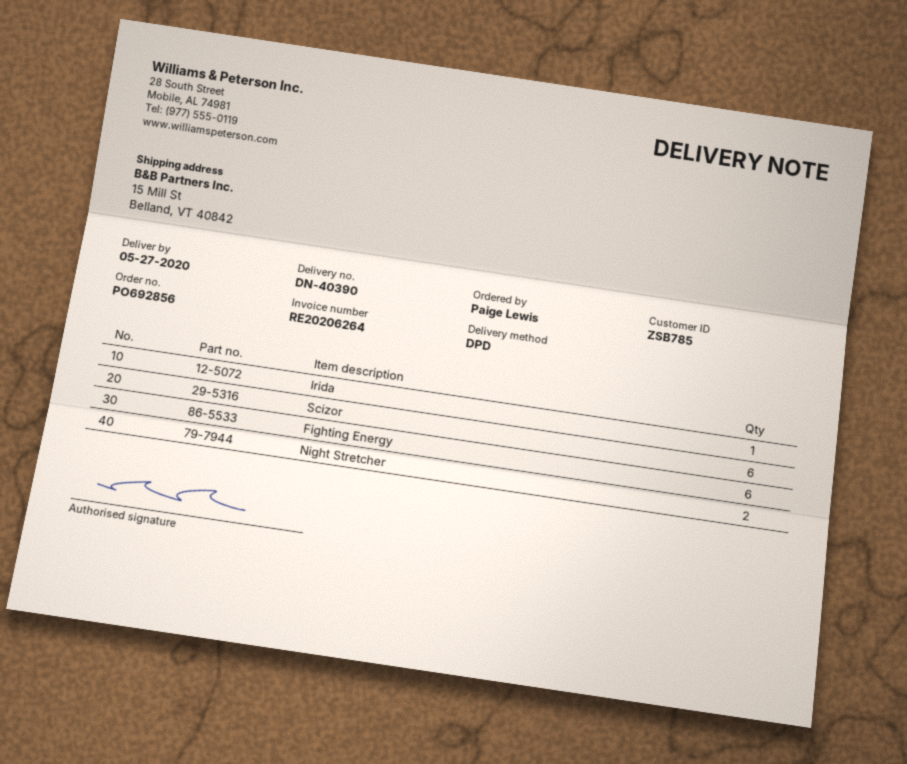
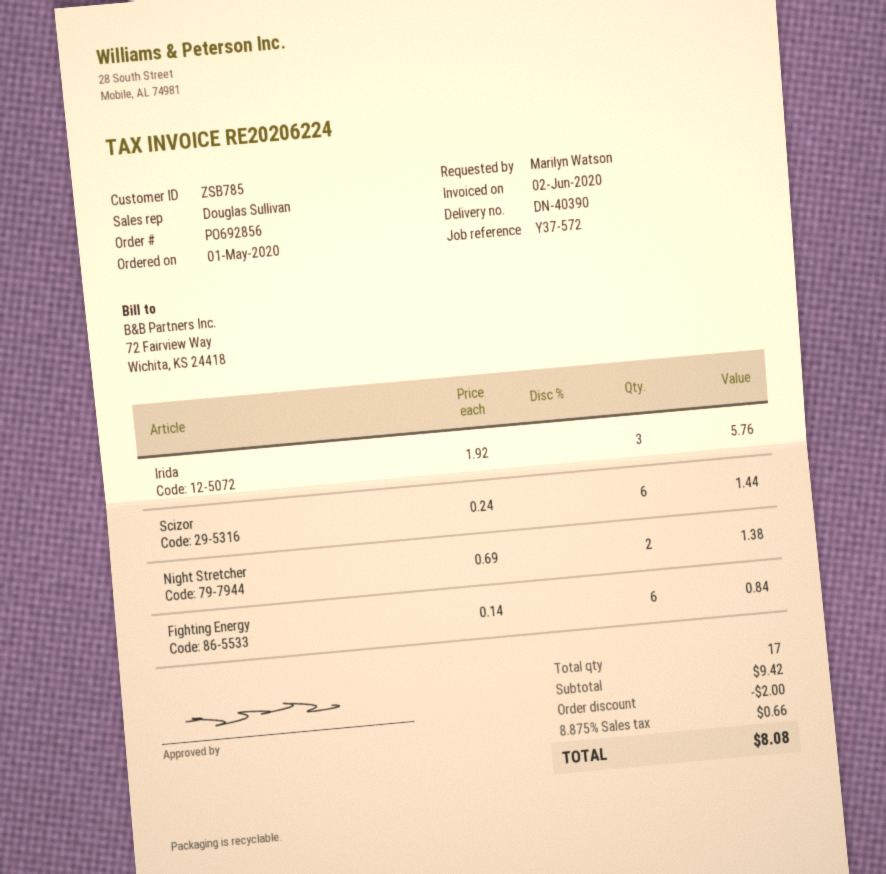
invoice number: RE20206264 -> RE20206224
ordered by: Paige Lewis -> Marilyn Watson
Irida: 1 -> 3

